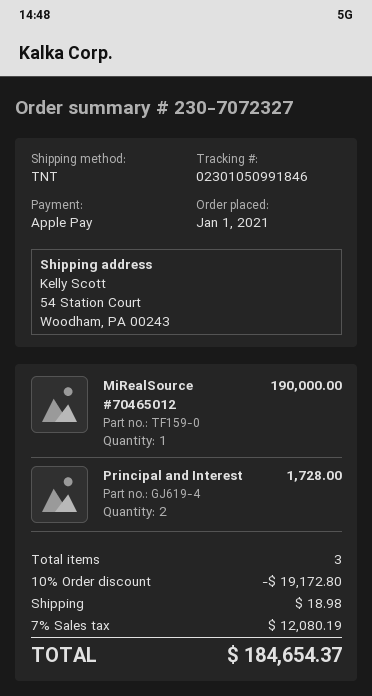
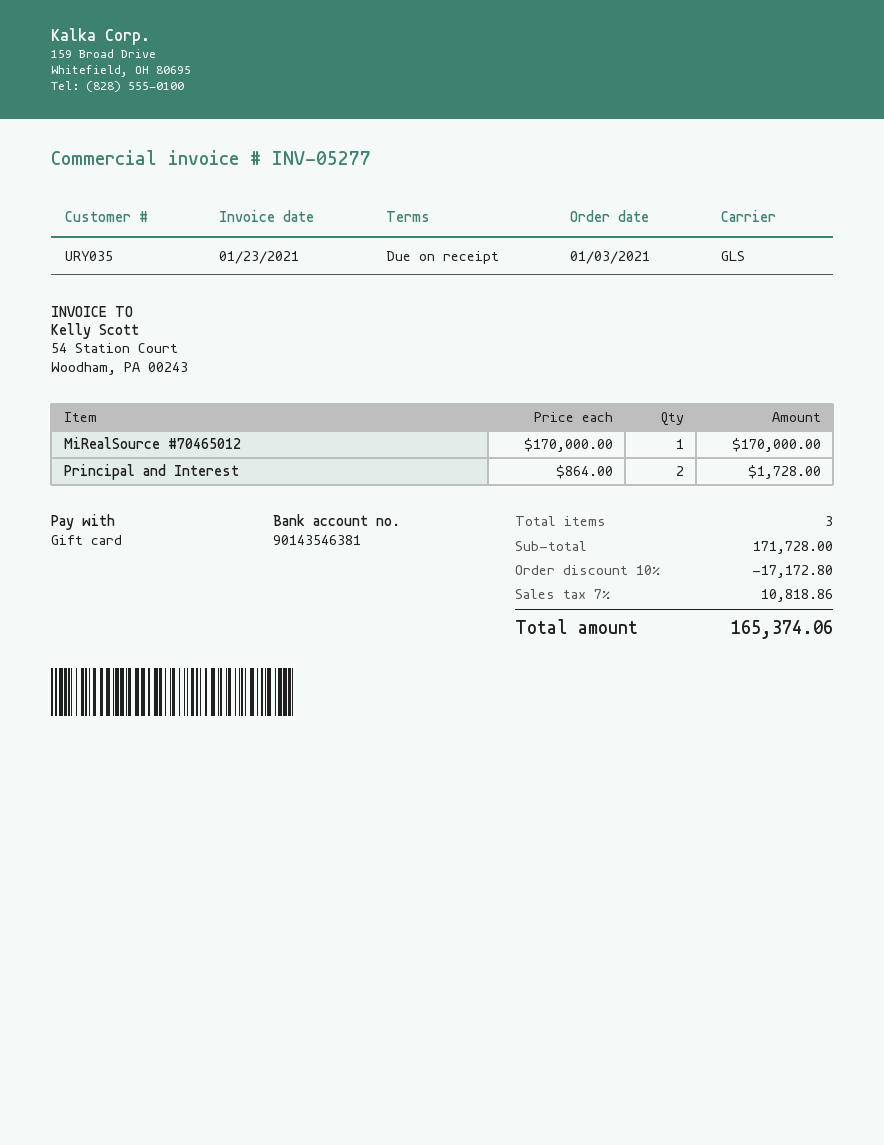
order date: 2021-01-01 -> 2021-01-03
payment method: Apple Pay -> gift card
shipping method: TNT -> GLS
MiRealSource #70465012: 1 for 190000.00 -> 1 for 170000.00
discount: 10% = 19172.80 -> 10% = 17172.80
shipping: 18.98 -> none
tax: 7% = 12080.19 -> 7% = 10818.86
total: 184654.37 -> 165374.06

